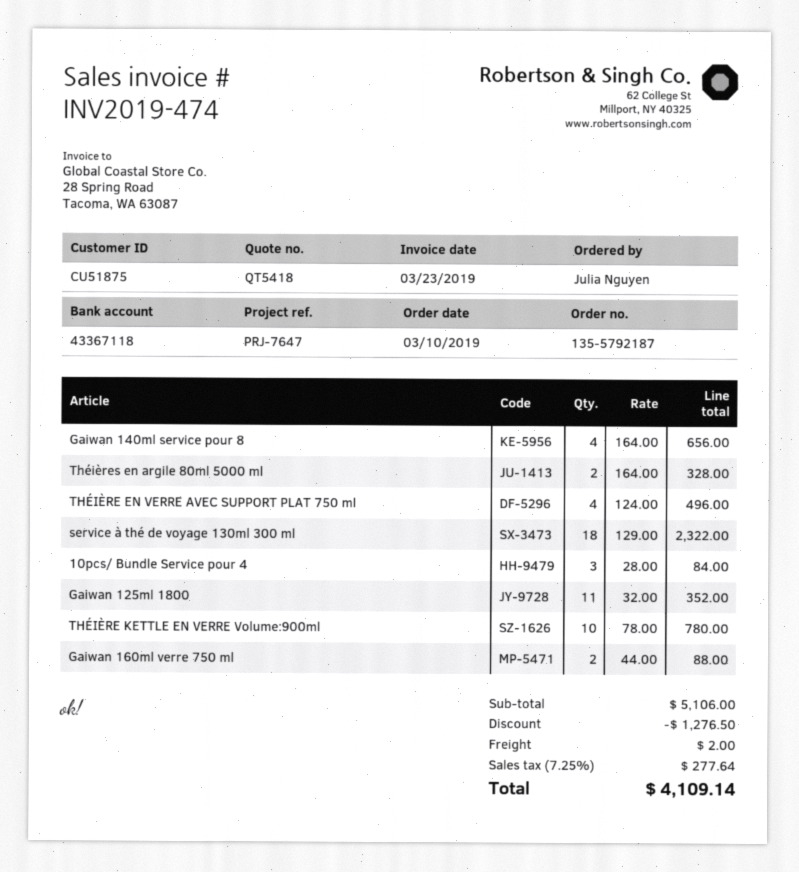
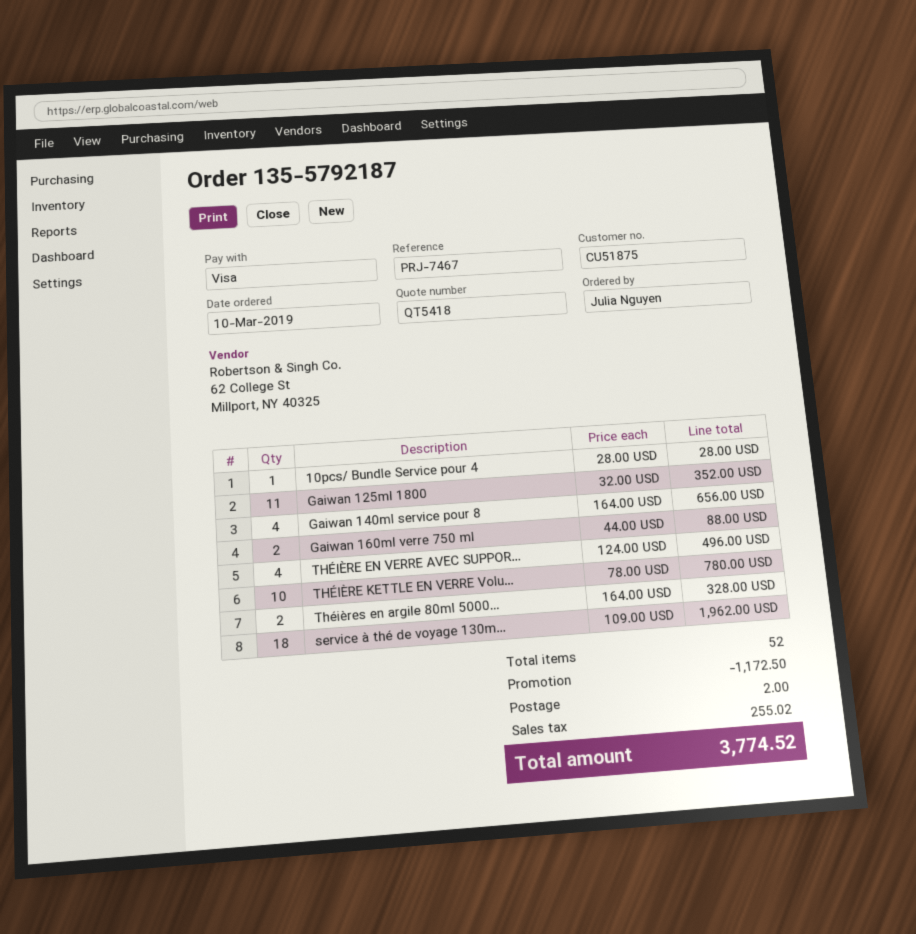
reference: PRJ-7647 -> PRJ-7467
service à thé de voyage 130ml 300 ml: 18 x 129.00 = 2322.00 -> 18 x 109.00 = 1962.00
10pcs/ Bundle Service pour 4: 3 x 28.00 = 84.00 -> 1 x 28.00 = 28.00
discount: 1276.50 -> 1172.50
tax: 277.64 -> 255.02
total: 4109.14 -> 3774.52

